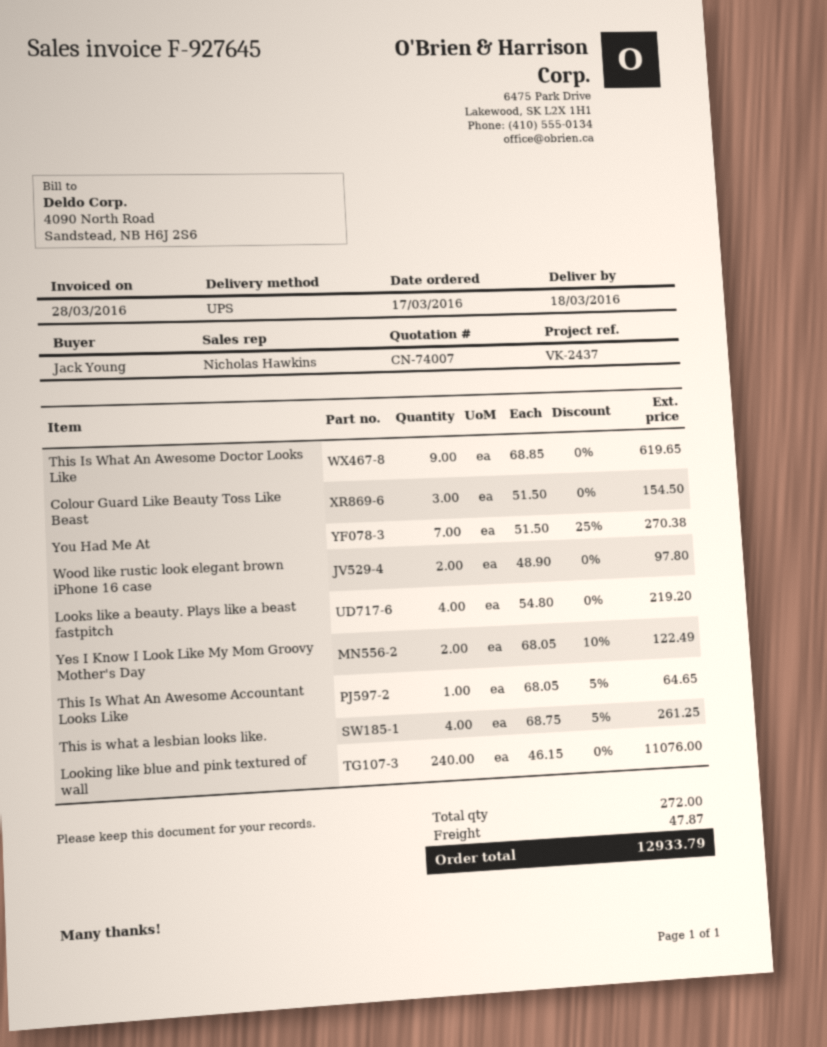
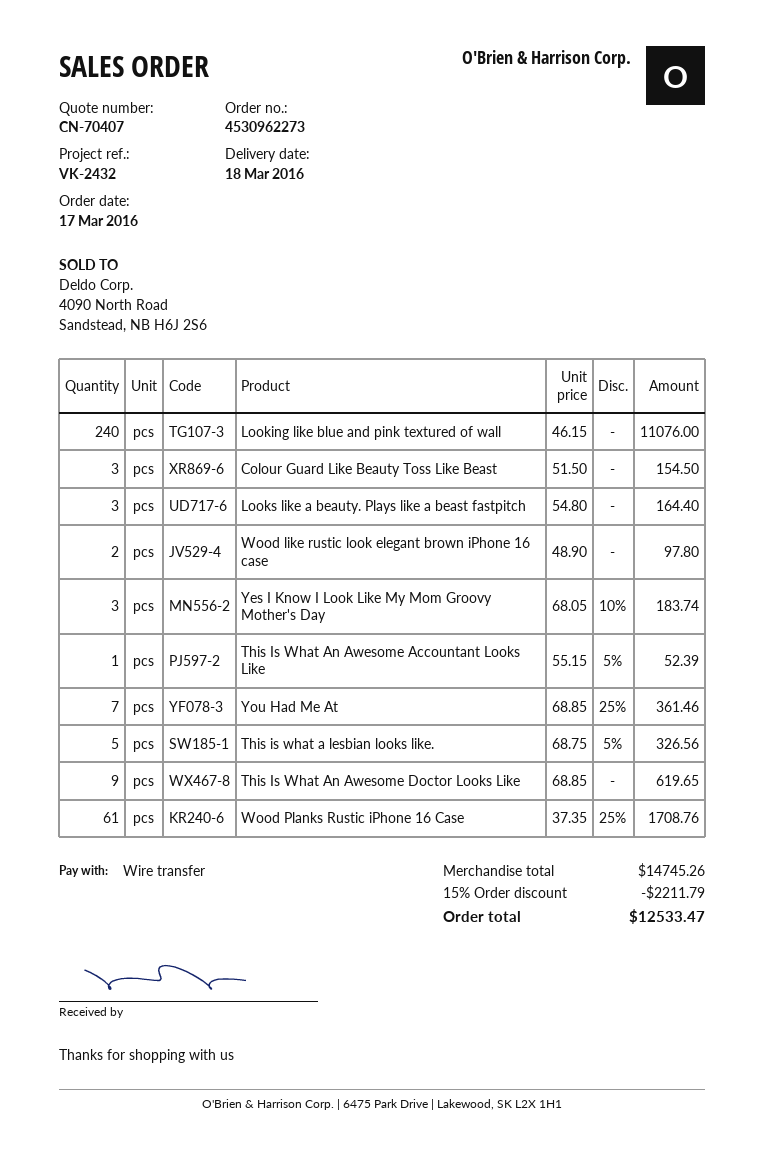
quote number: CN-74007 -> CN-70407
reference: VK-2437 -> VK-2432
You Had Me At: 7 x 51.50 - 25% = 270.38 -> 7 x 68.85 - 25% = 361.46
Looks like a beauty. Plays like a beast fastpitch: 4 x 54.80 = 219.20 -> 3 x 54.80 = 164.40
Yes I Know I Look Like My Mom Groovy Mother's Day: 2 x 68.05 - 10% = 122.49 -> 3 x 68.05 - 10% = 183.74
This Is What An Awesome Accountant Looks Like: 1 x 68.05 - 5% = 64.65 -> 1 x 55.15 - 5% = 52.39
This is what a lesbian looks like.: 4 x 68.75 - 5% = 261.25 -> 5 x 68.75 - 5% = 326.56
Wood Planks Rustic iPhone 16 Case: none -> 61 x 37.35 - 25% = 1708.76
discount: none -> 15% = 2211.79
shipping: 47.87 -> none
total: 12933.79 -> 12533.47

